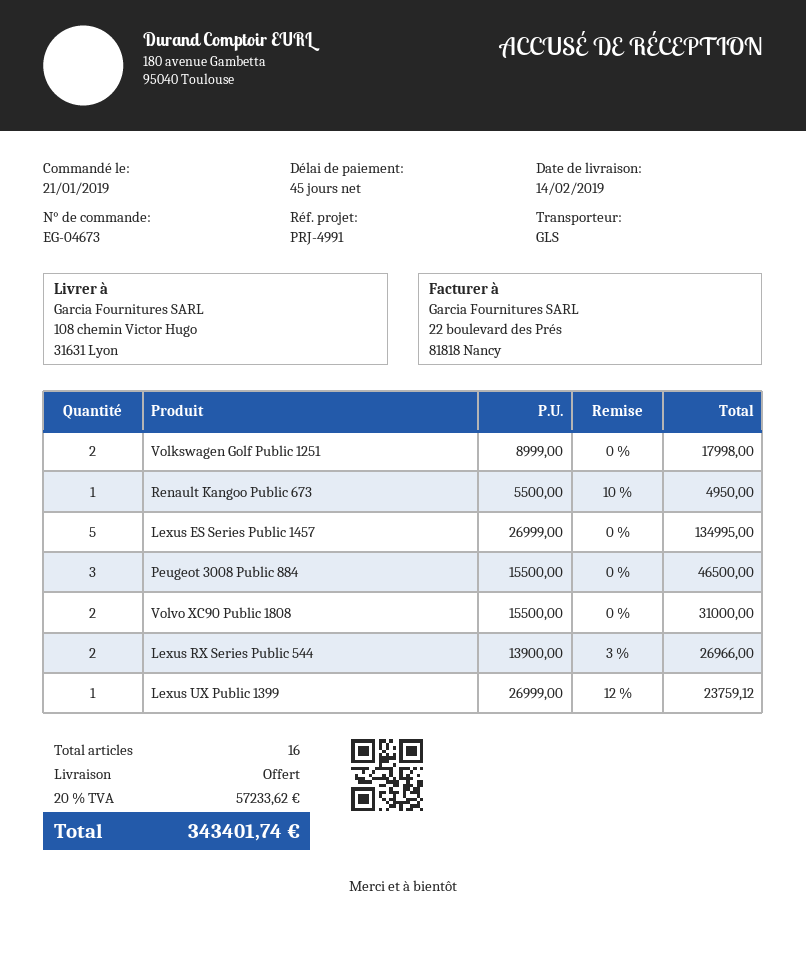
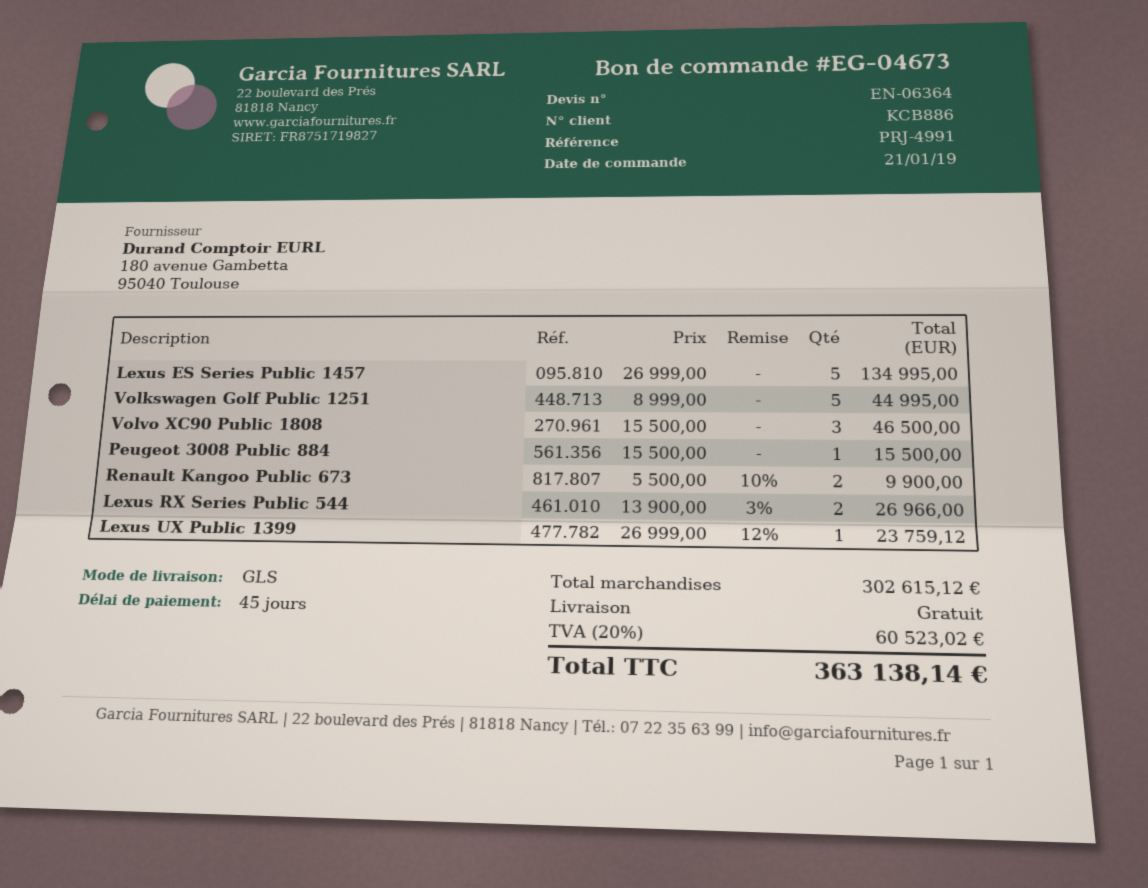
Volkswagen Golf Public 1251: 2 x 8999.00 = 17998.00 -> 5 x 8999.00 = 44995.00
Renault Kangoo Public 673: 1 x 5500.00 - 10% = 4950.00 -> 2 x 5500.00 - 10% = 9900.00
Peugeot 3008 Public 884: 3 x 15500.00 = 46500.00 -> 1 x 15500.00 = 15500.00
Volvo XC90 Public 1808: 2 x 15500.00 = 31000.00 -> 3 x 15500.00 = 46500.00
tax: 20% = 57233.62 -> 20% = 60523.02
total: 343401.74 -> 363138.14

